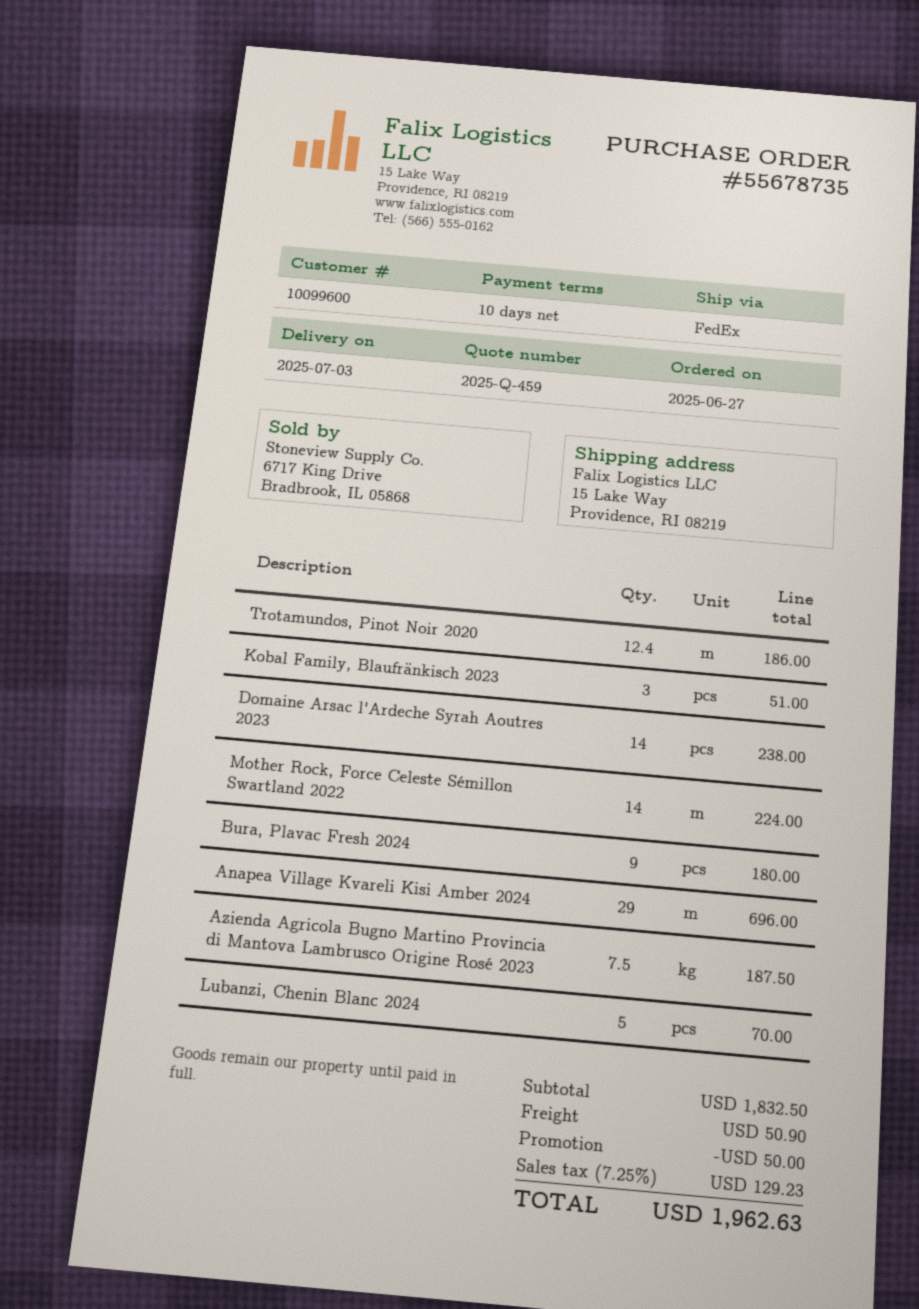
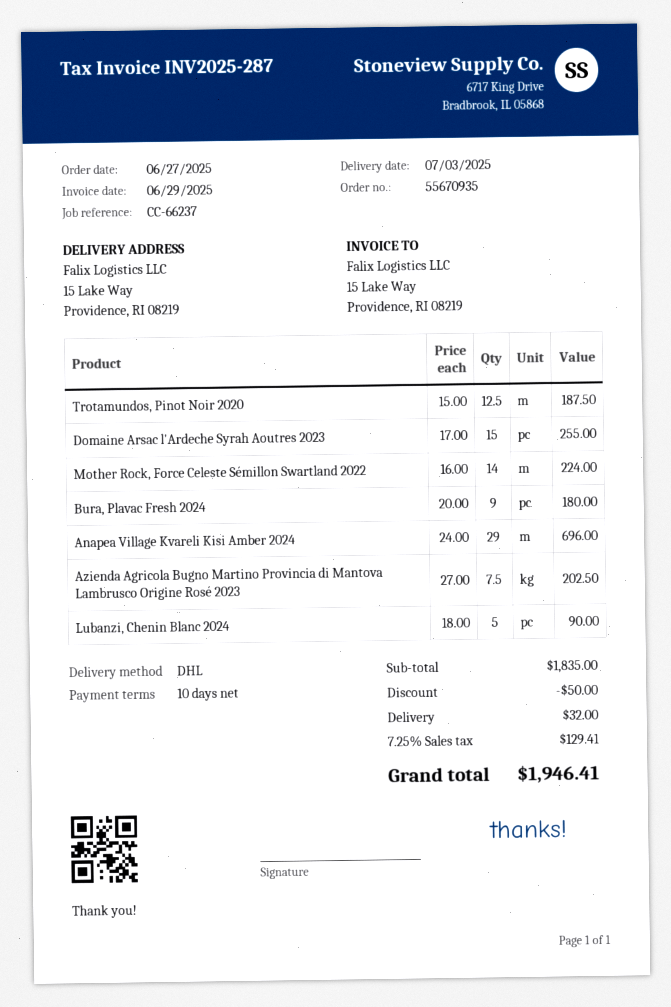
order number: 55678735 -> 55670935
shipping method: FedEx -> DHL
Trotamundos, Pinot Noir 2020: 12.4 for 186.00 -> 12.5 for 187.50
Kobal Family, Blaufränkisch 2023: 3 for 51.00 -> none
Domaine Arsac l'Ardeche Syrah Aoutres 2023: 14 for 238.00 -> 15 for 255.00
Azienda Agricola Bugno Martino Provincia di Mantova Lambrusco Origine Rosé 2023: 7.5 for 187.50 -> 7.5 for 202.50
Lubanzi, Chenin Blanc 2024: 5 for 70.00 -> 5 for 90.00
subtotal: 1832.50 -> 1835.00
shipping: 50.90 -> 32.00
tax: 7.25% = 129.23 -> 7.25% = 129.41
total: 1962.63 -> 1946.41

